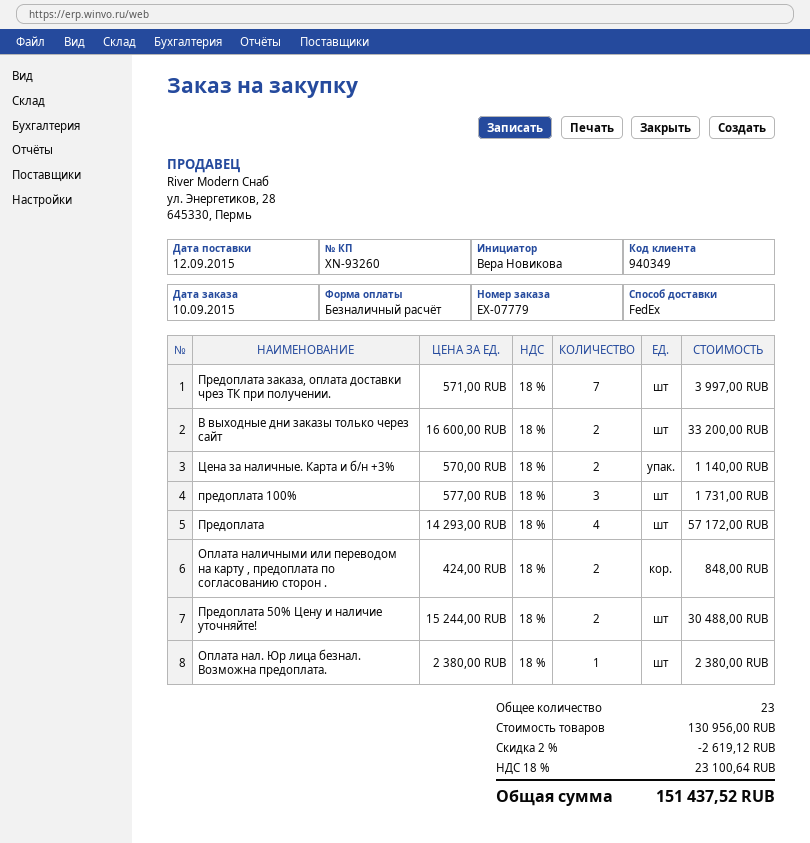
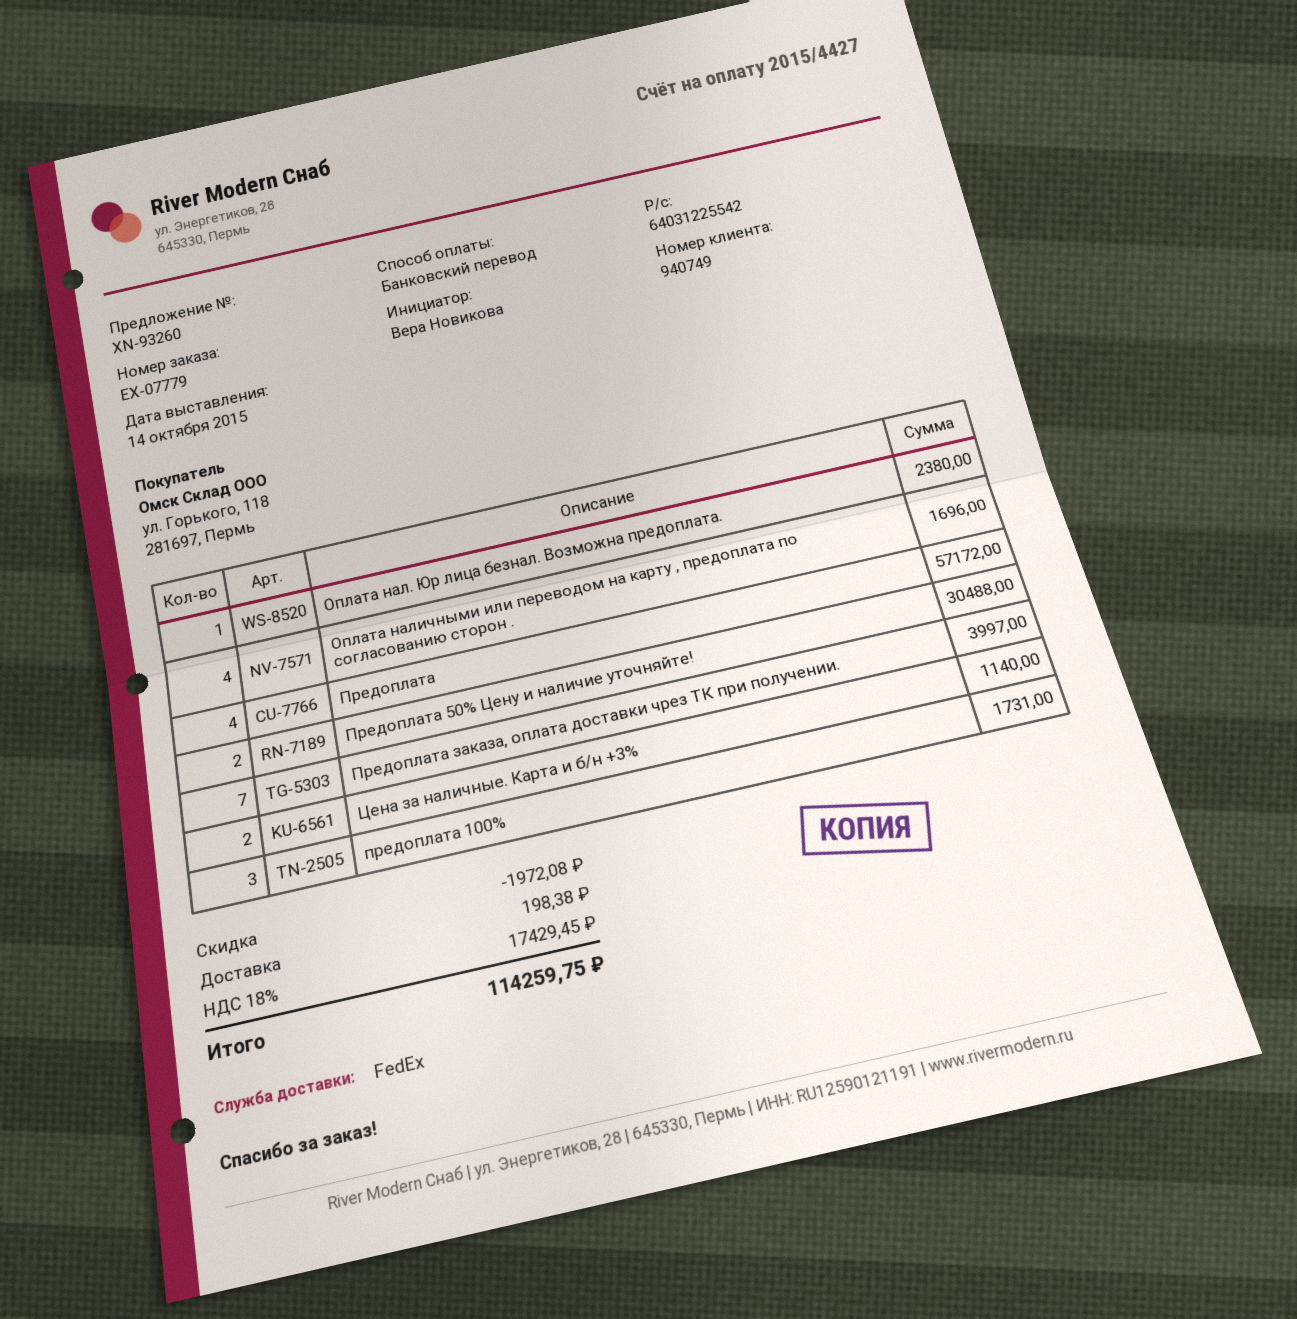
customer number: 940349 -> 940749
В выходные дни заказы только через сайт: 2 for 33200.00 -> none
Оплата наличными или переводом на карту , предоплата по согласованию сторон .: 2 for 848.00 -> 4 for 1696.00
discount: 2619.12 -> 1972.08
shipping: none -> 198.38
tax: 18% = 23100.64 -> 18% = 17429.45
total: 151437.52 -> 114259.75

